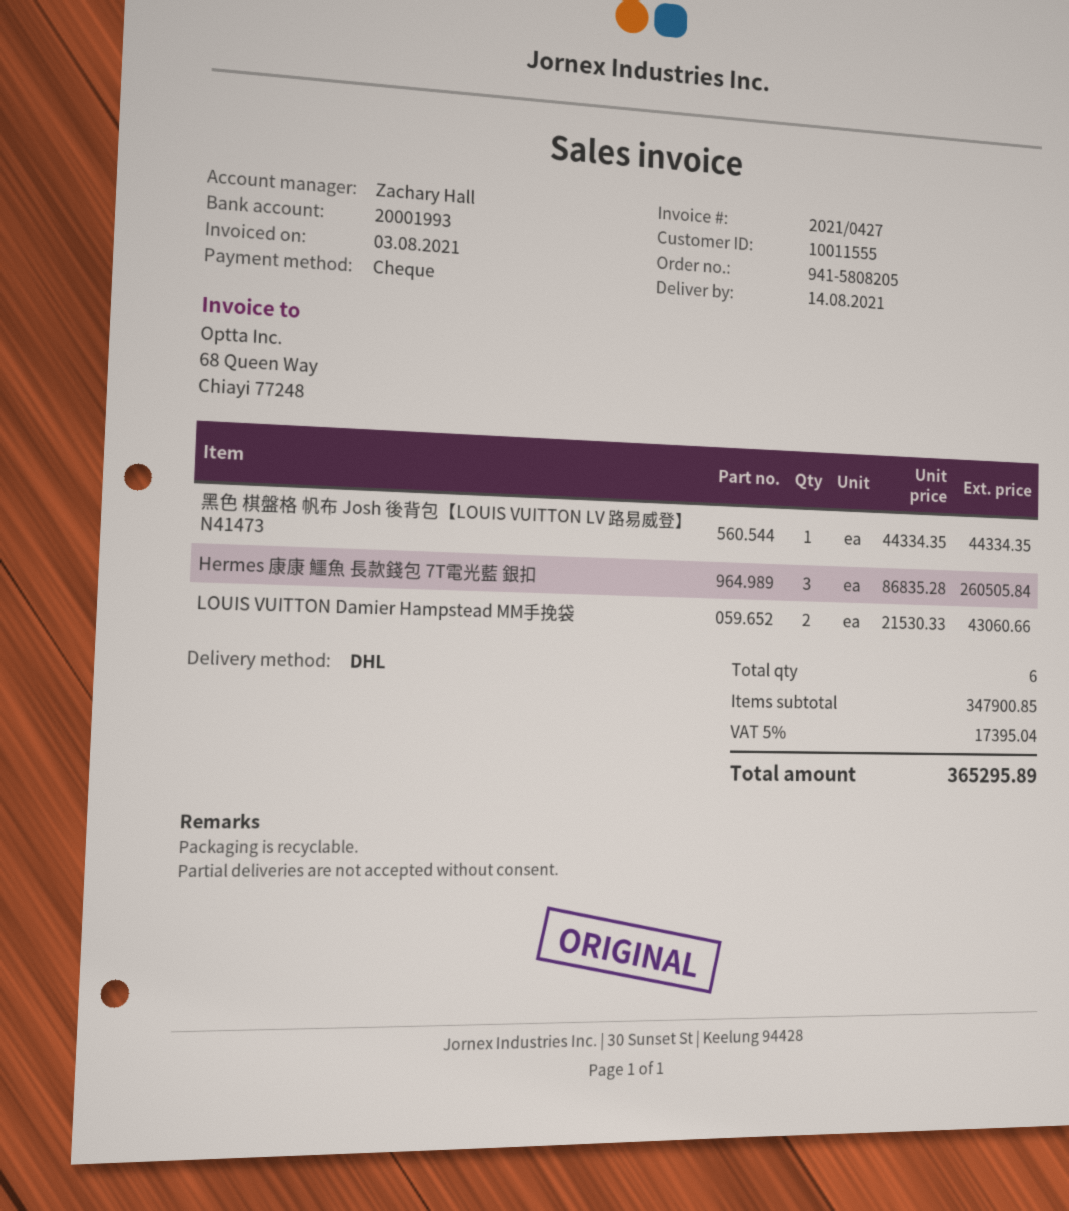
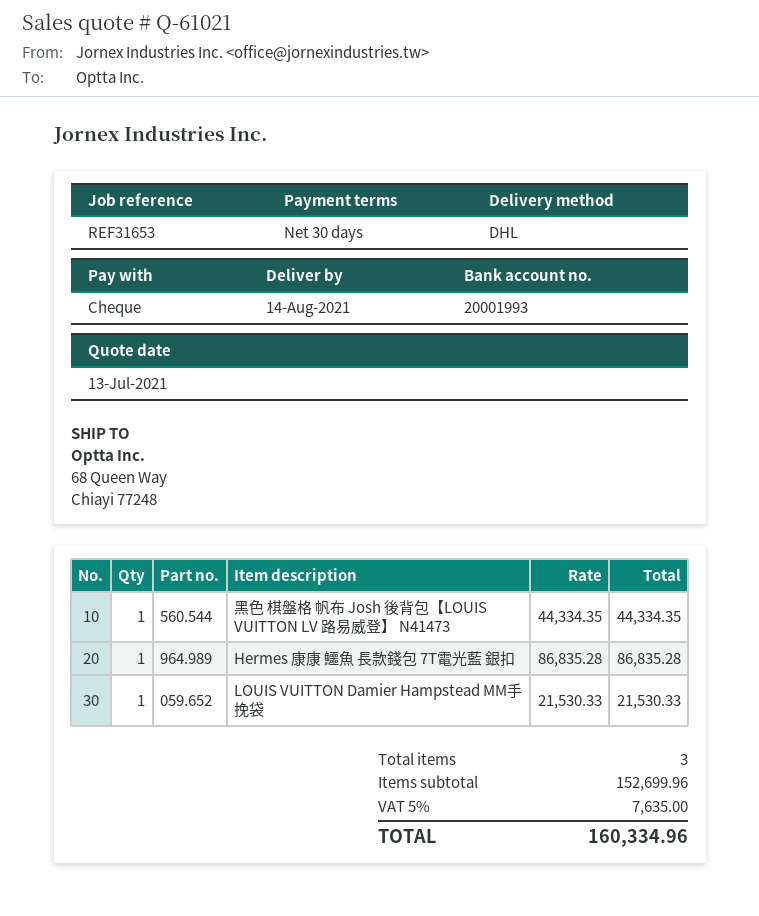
Hermes 康康 鱷魚 長款錢包 7T電光藍 銀扣: 3 x 86835.28 = 260505.84 -> 1 x 86835.28 = 86835.28
LOUIS VUITTON Damier Hampstead MM手挽袋: 2 x 21530.33 = 43060.66 -> 1 x 21530.33 = 21530.33
total quantity: 6 -> 3
subtotal: 347900.85 -> 152699.96
tax: 5% = 17395.04 -> 5% = 7635.00
total: 365295.89 -> 160334.96

